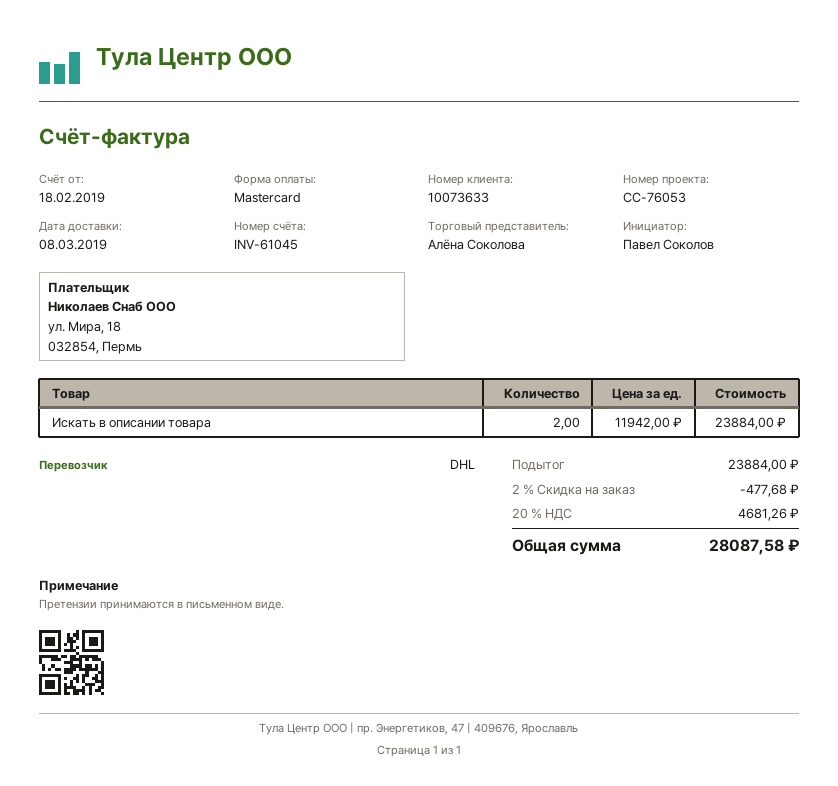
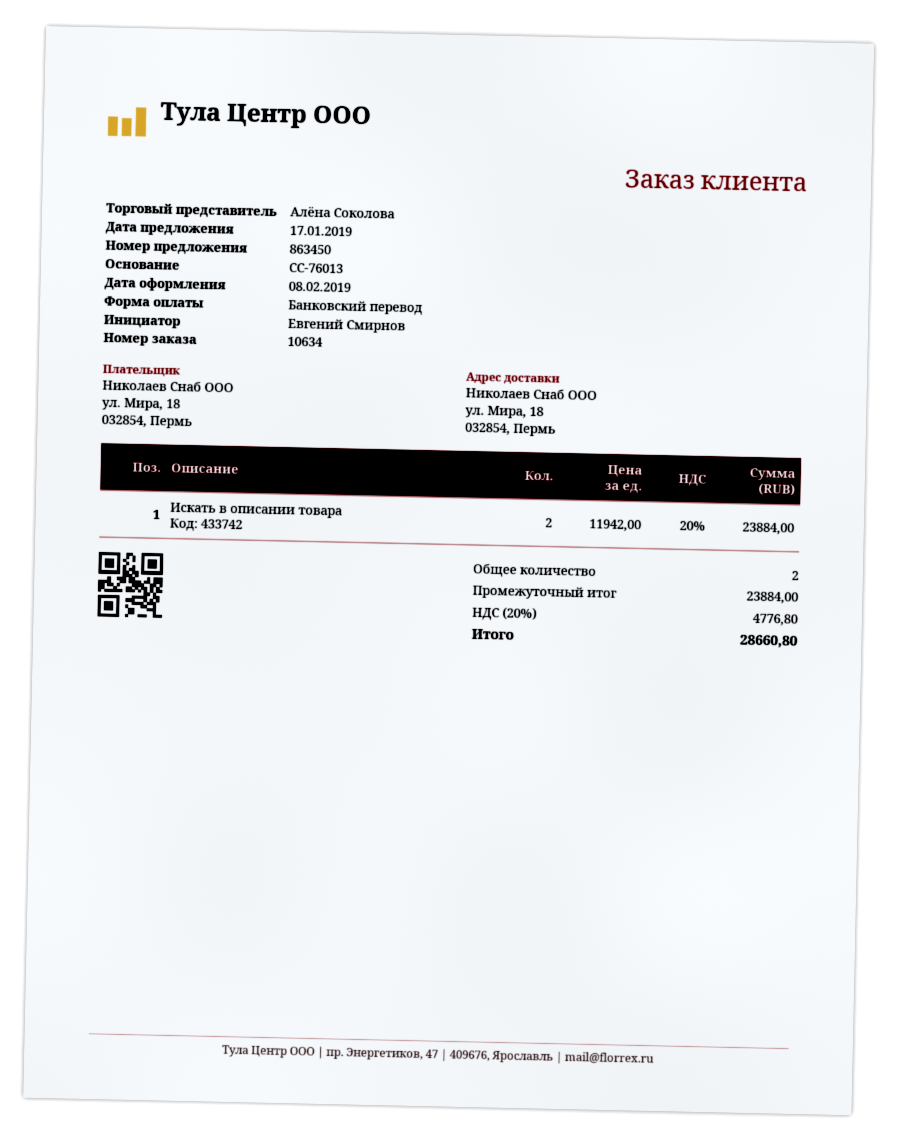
reference: CC-76053 -> CC-76013
ordered by: Павел Соколов -> Евгений Смирнов
payment method: Mastercard -> bank transfer
discount: 2% = 477.68 -> none
tax: 20% = 4681.26 -> 20% = 4776.80
total: 28087.58 -> 28660.80

